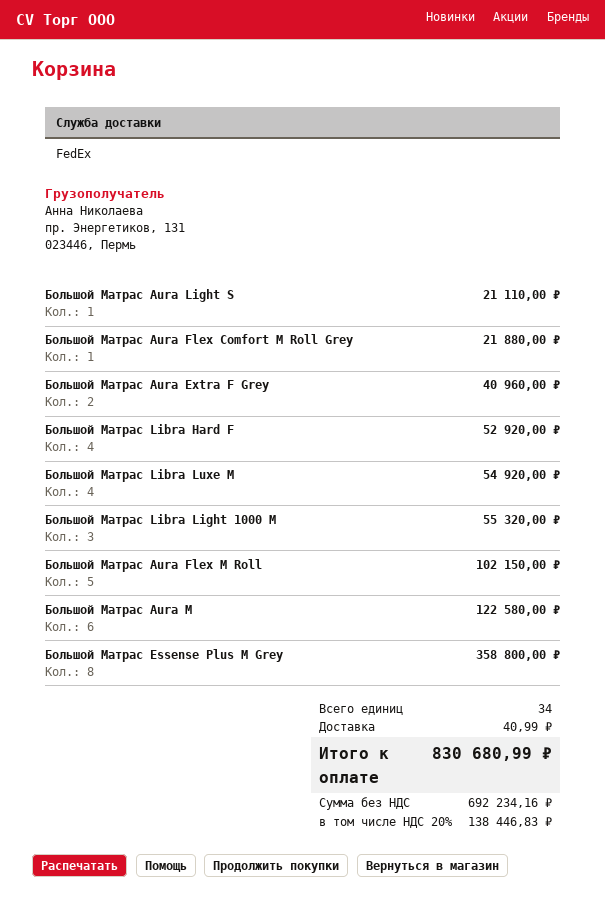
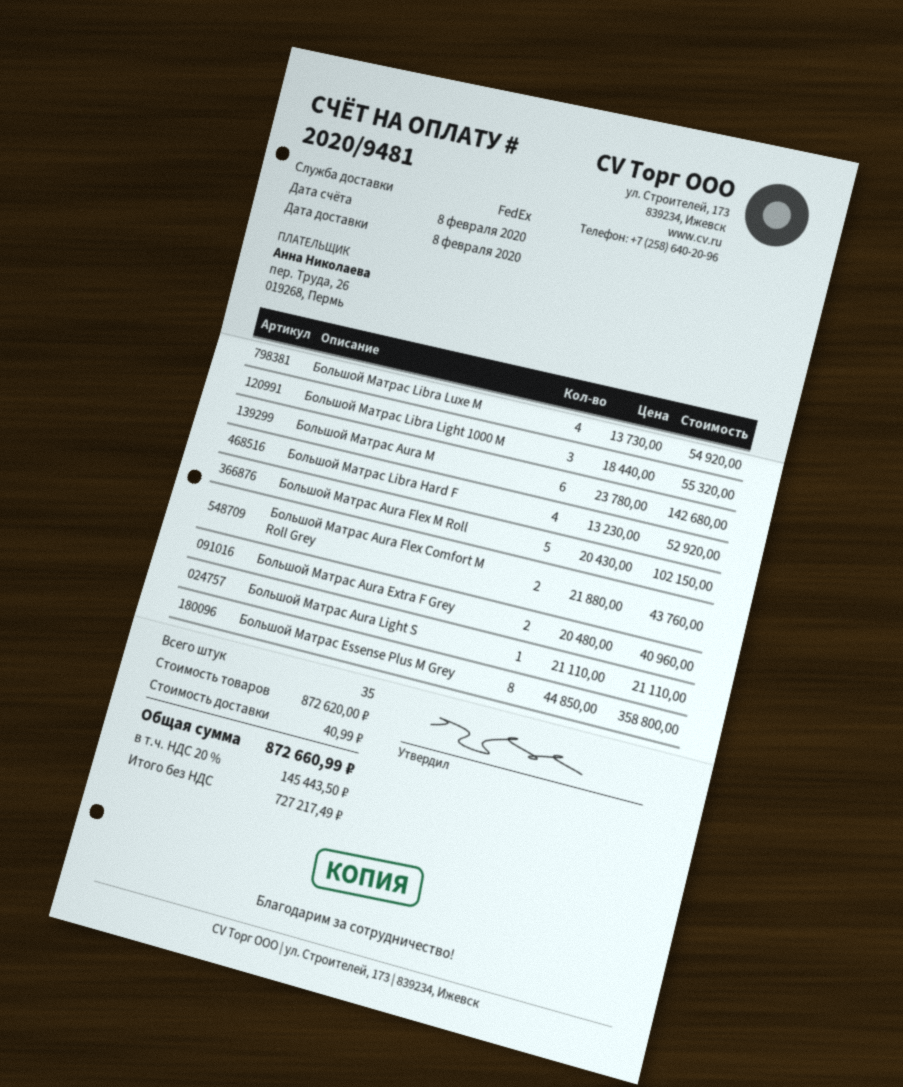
Большой Матрас Aura Flex Comfort M Roll Grey: 1 for 21880.00 -> 2 for 43760.00
Большой Матрас Aura М: 6 for 122580.00 -> 6 for 142680.00
total quantity: 34 -> 35
net: 692234.16 -> 727217.49
tax: 20% = 138446.83 -> 20% = 145443.50
total: 830680.99 -> 872660.99

